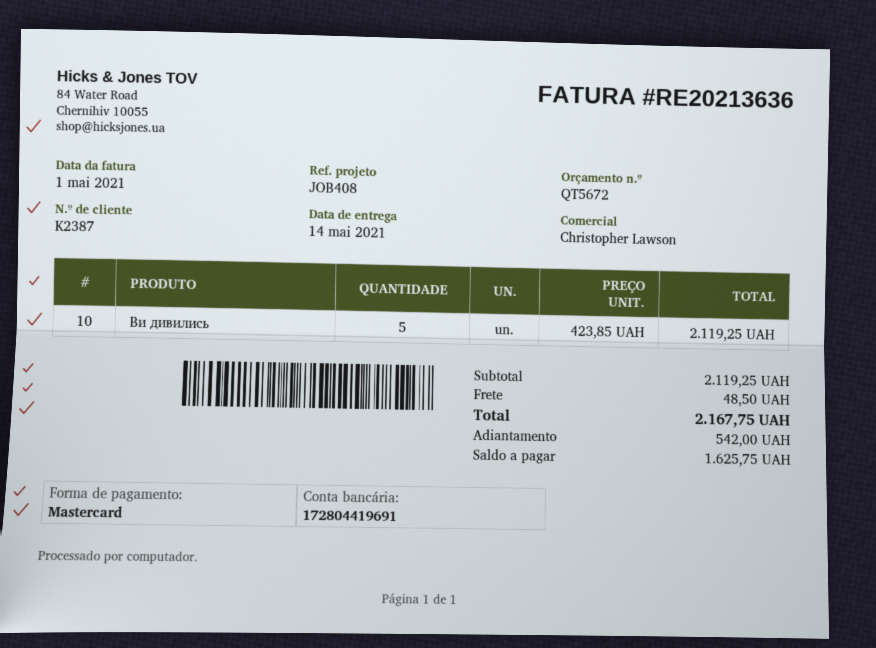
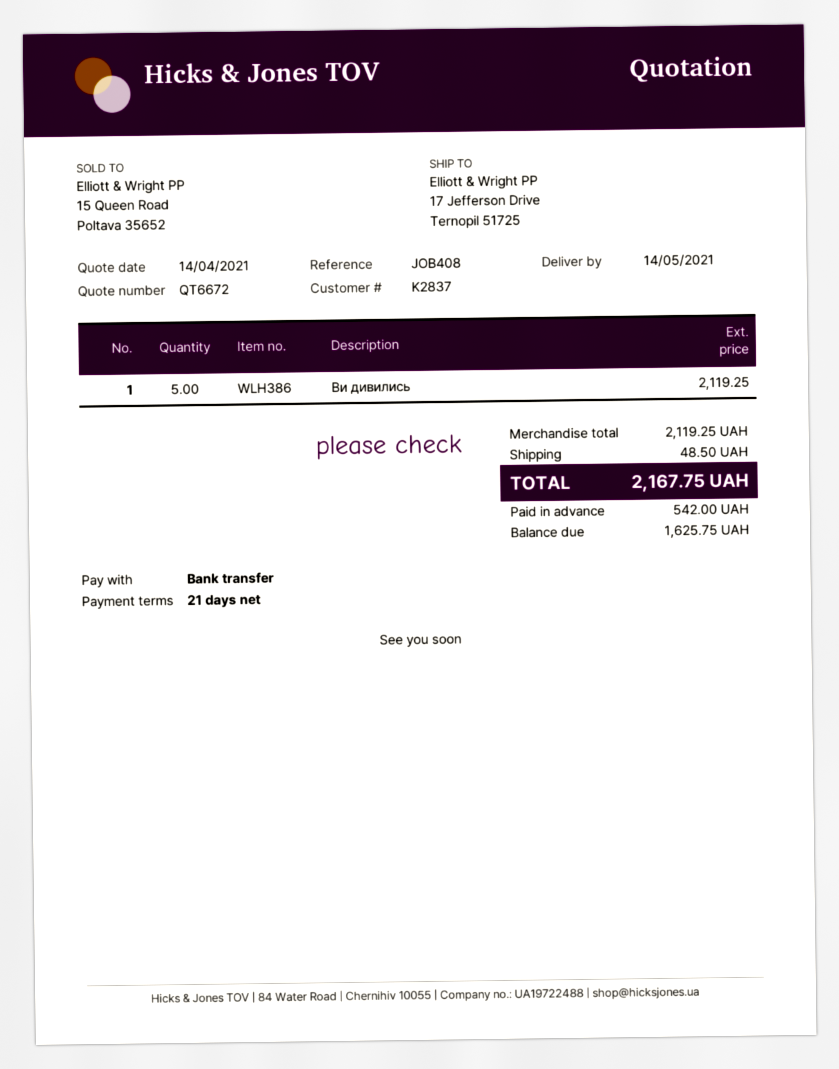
quote number: QT5672 -> QT6672
customer number: K2387 -> K2837
payment method: Mastercard -> bank transfer

